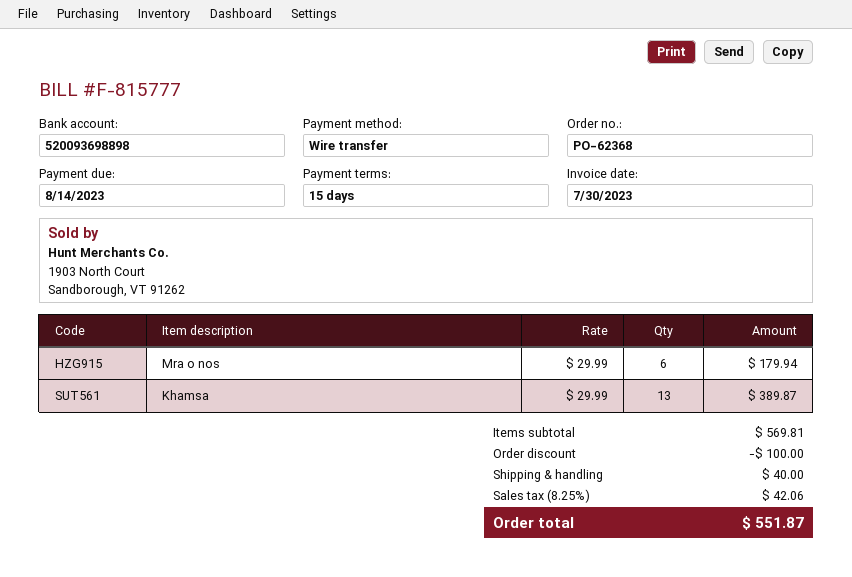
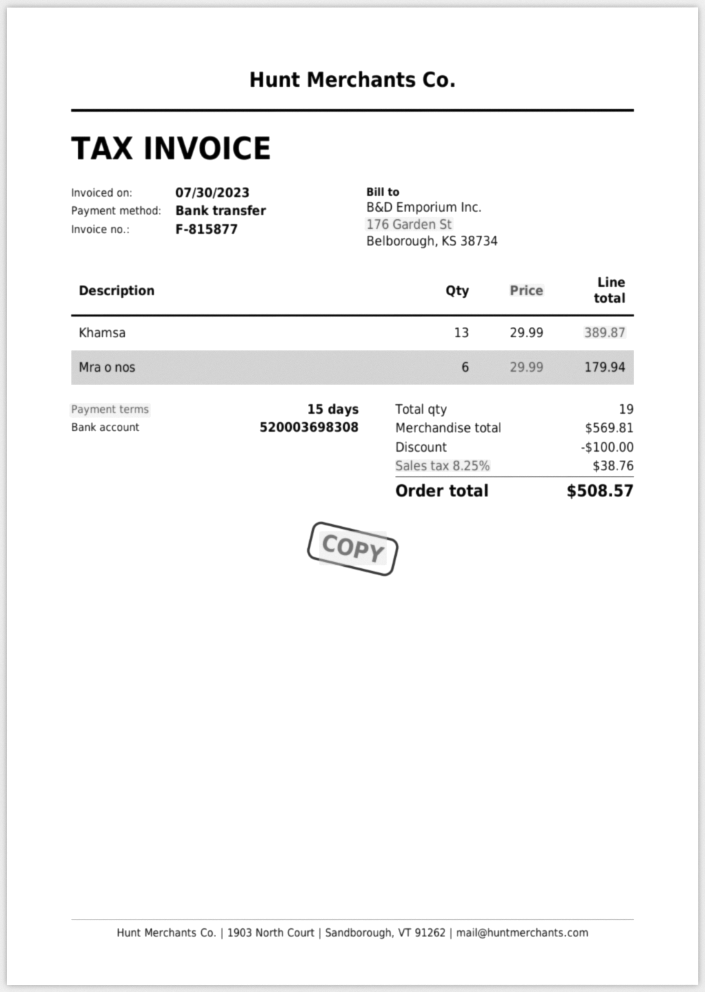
invoice number: F-815777 -> F-815877
bank account: 520093698898 -> 520003698308
shipping: 40.00 -> none
tax: 8.25% = 42.06 -> 8.25% = 38.76
total: 551.87 -> 508.57

